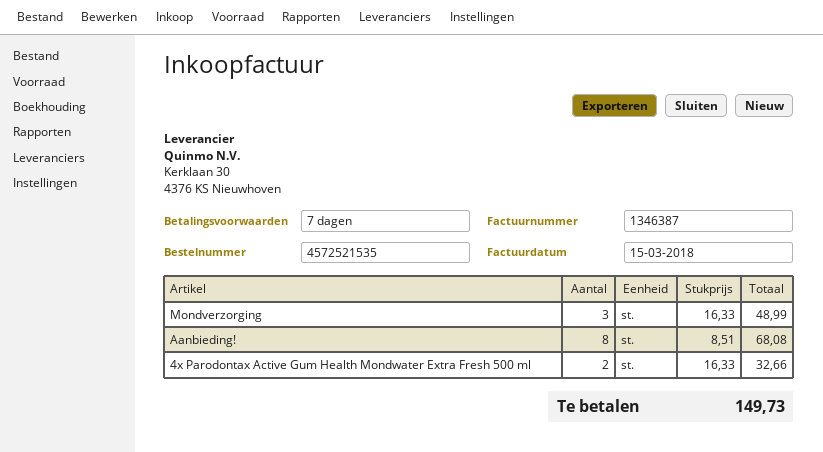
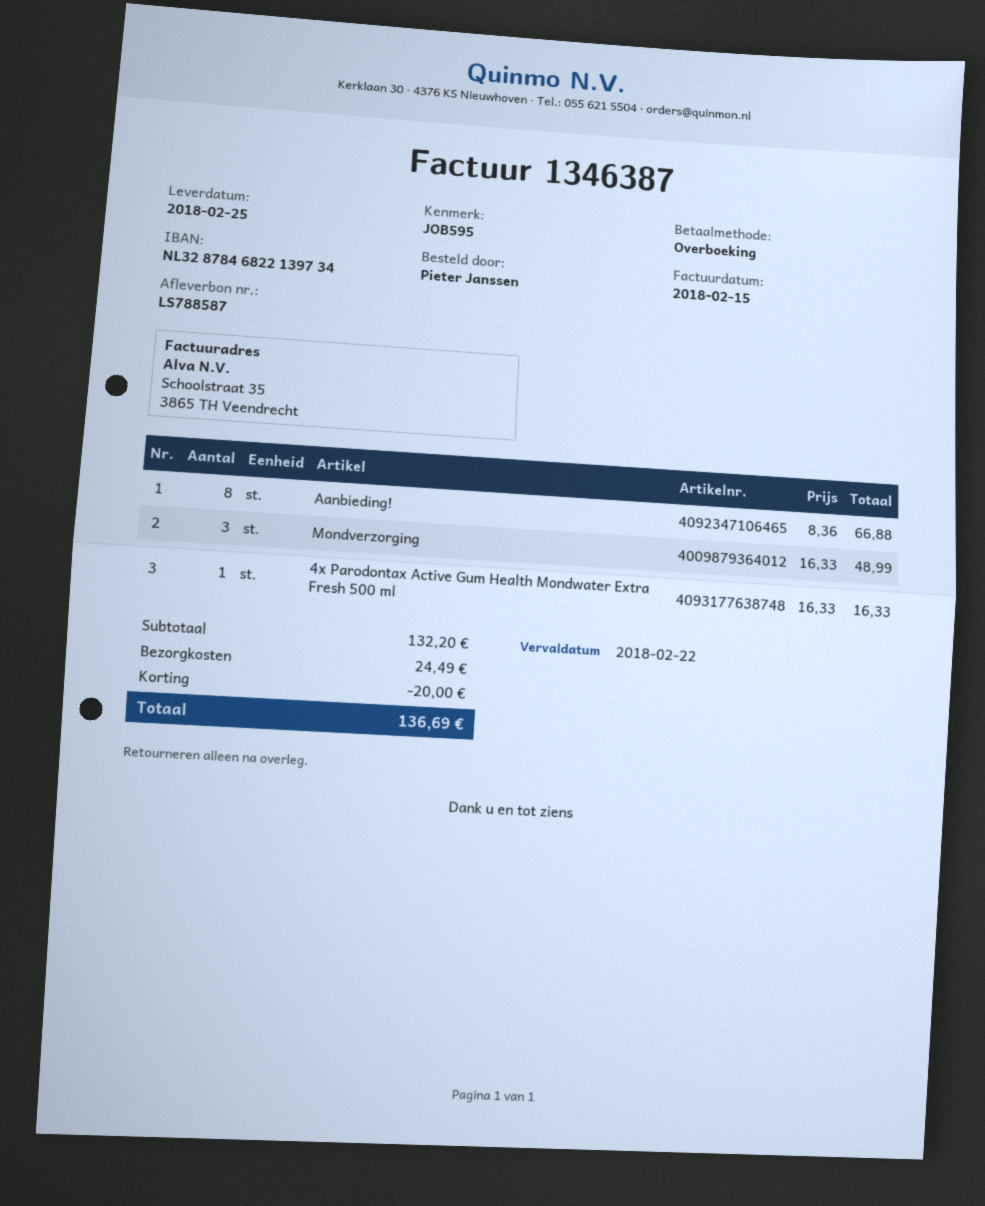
invoice date: 2018-03-15 -> 2018-02-15
Aanbieding!: 8 x 8.51 = 68.08 -> 8 x 8.36 = 66.88
4x Parodontax Active Gum Health Mondwater Extra Fresh 500 ml: 2 x 16.33 = 32.66 -> 1 x 16.33 = 16.33
discount: none -> 20.00
shipping: none -> 24.49
total: 149.73 -> 136.69

